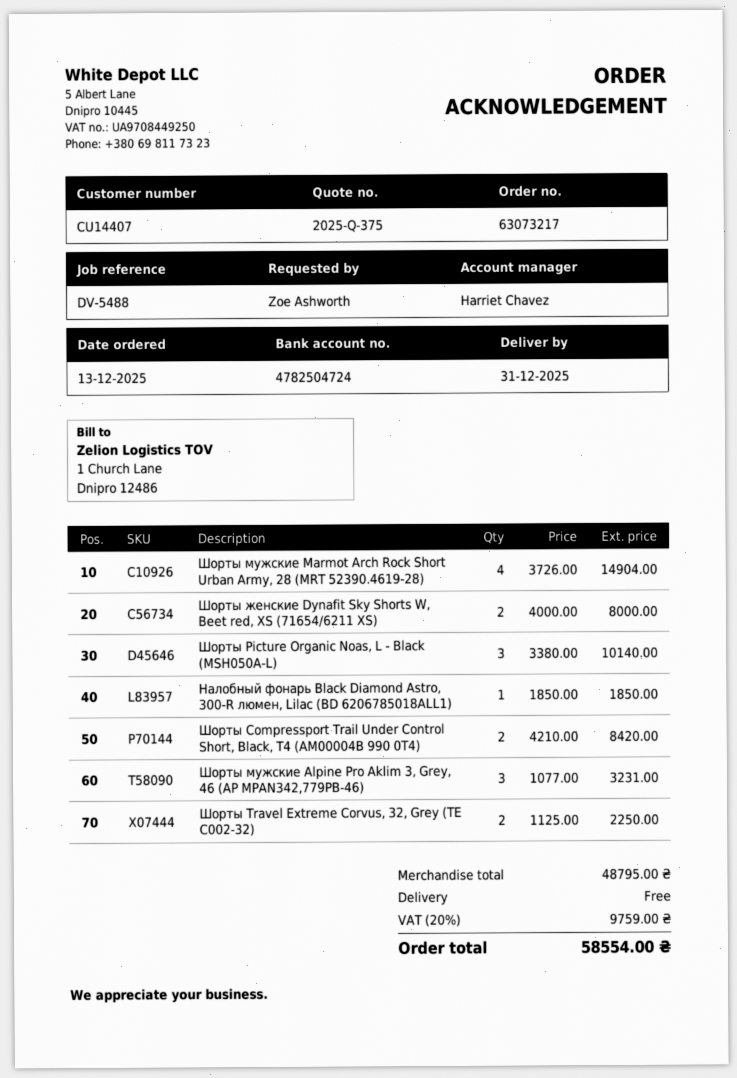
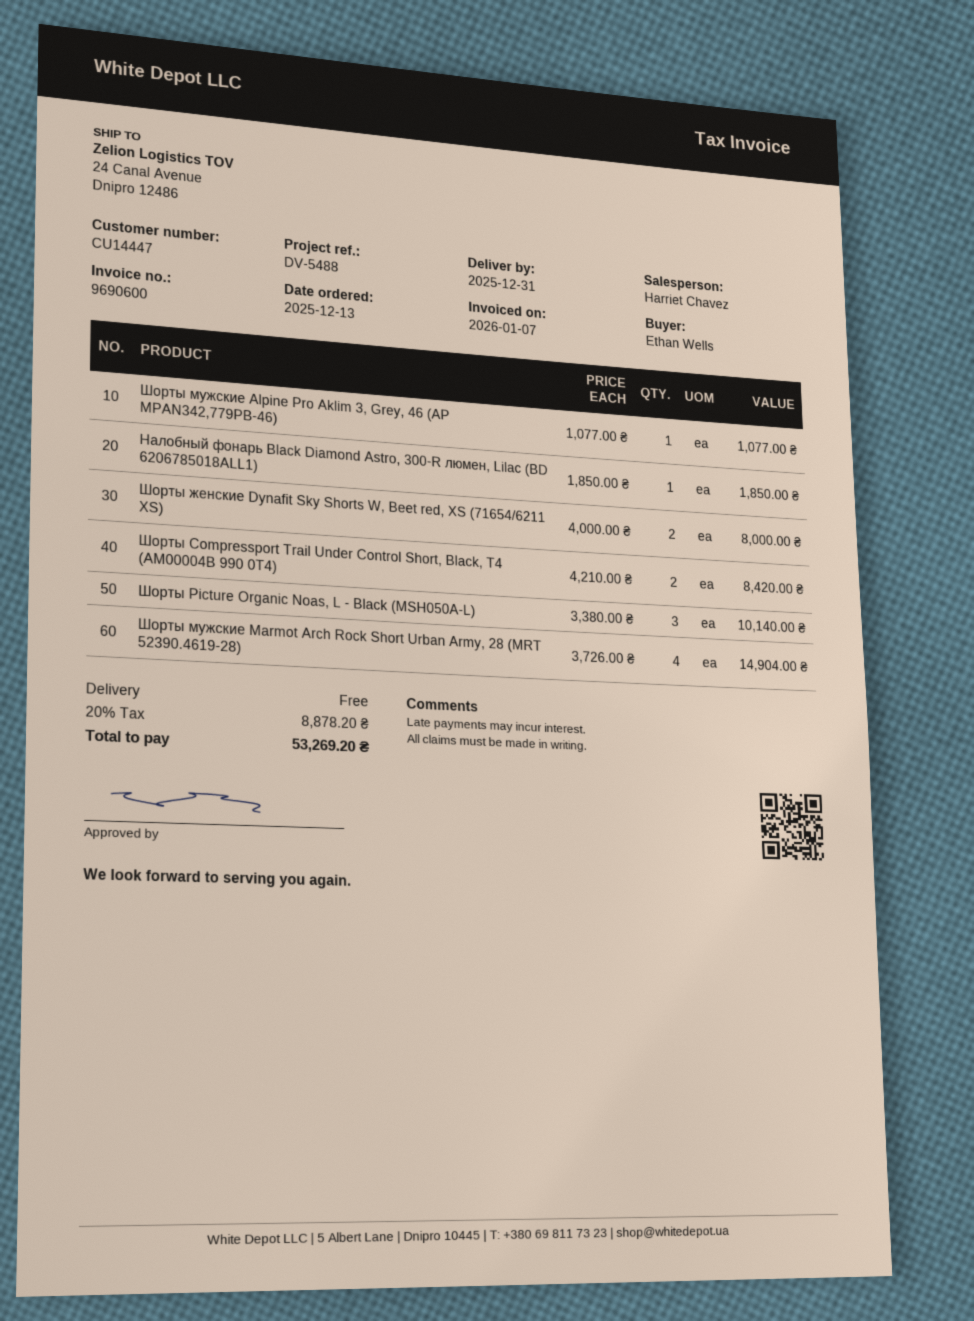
customer number: CU14407 -> CU14447
ordered by: Zoe Ashworth -> Ethan Wells
Шорты мужские Alpine Pro Aklim 3, Grey, 46 (AP MPAN342,779PB-46): 3 x 1077.00 = 3231.00 -> 1 x 1077.00 = 1077.00
Шорты Travel Extreme Corvus, 32, Grey (TE C002-32): 2 x 1125.00 = 2250.00 -> none
tax: 20% = 9759.00 -> 20% = 8878.20
total: 58554.00 -> 53269.20

